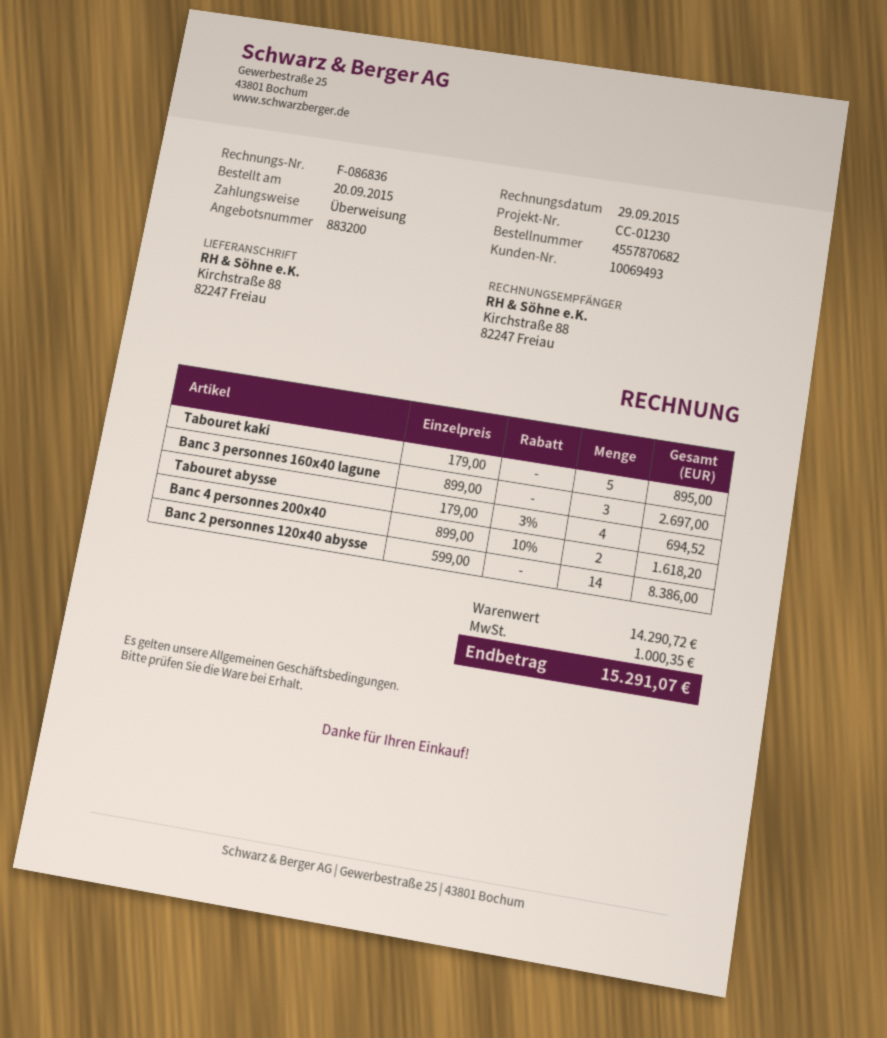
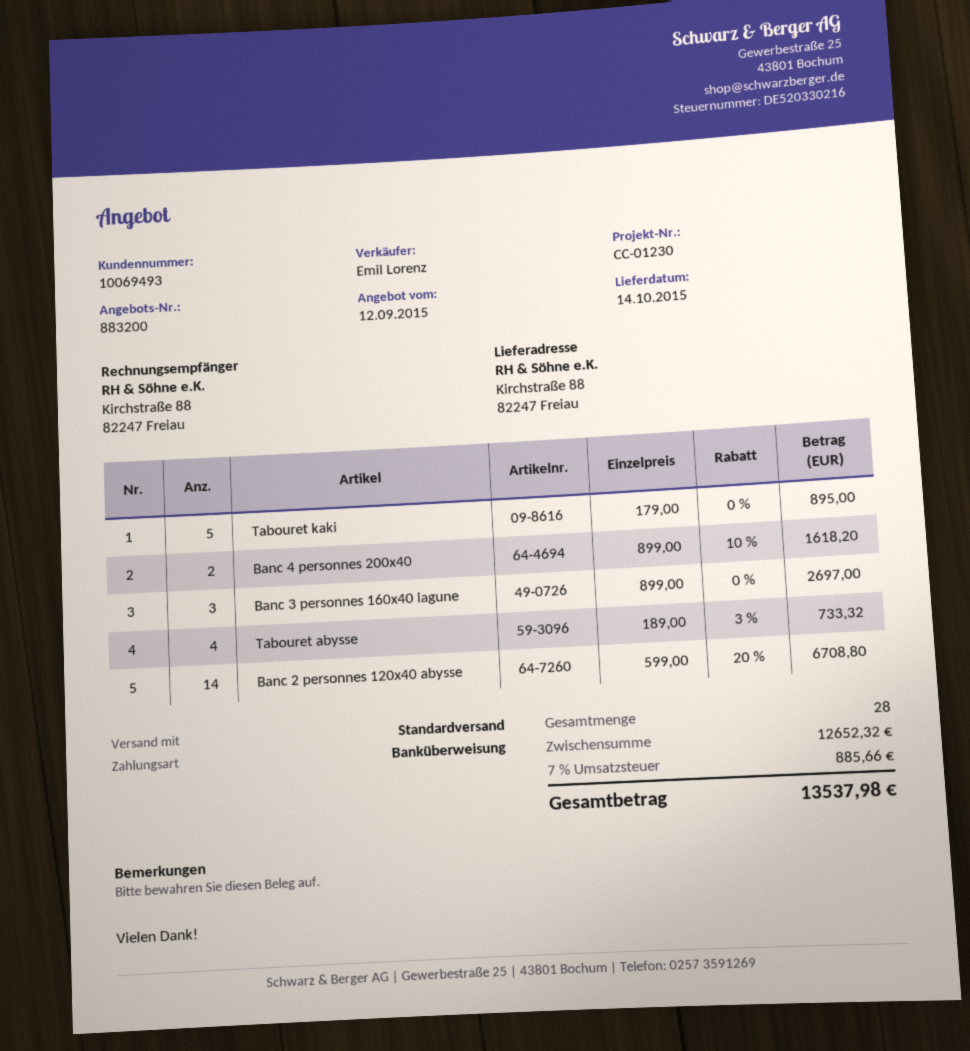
Tabouret abysse: 4 x 179.00 - 3% = 694.52 -> 4 x 189.00 - 3% = 733.32
Banc 2 personnes 120x40 abysse: 14 x 599.00 = 8386.00 -> 14 x 599.00 - 20% = 6708.80
subtotal: 14290.72 -> 12652.32
tax: 1000.35 -> 885.66
total: 15291.07 -> 13537.98

